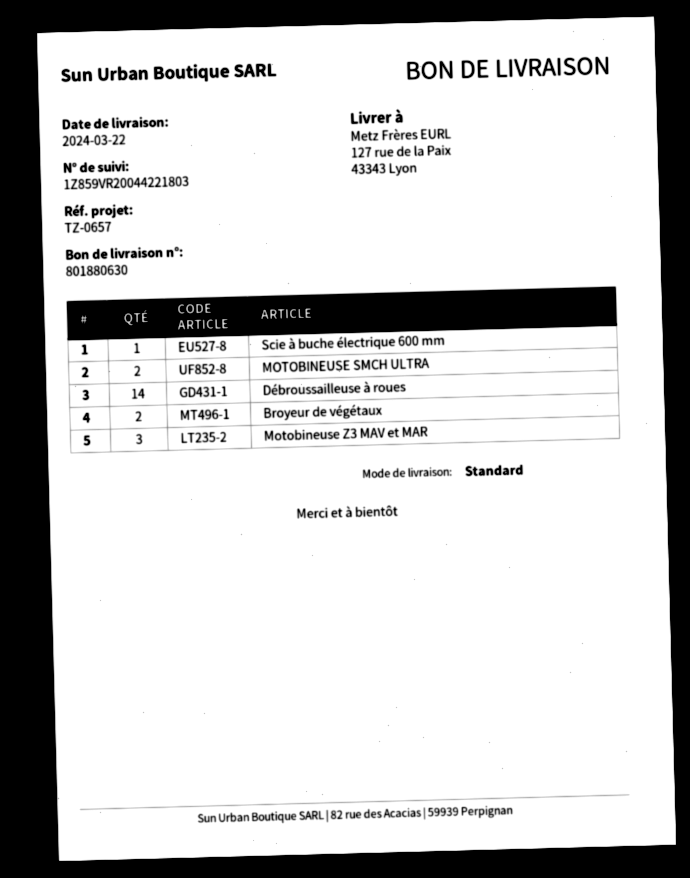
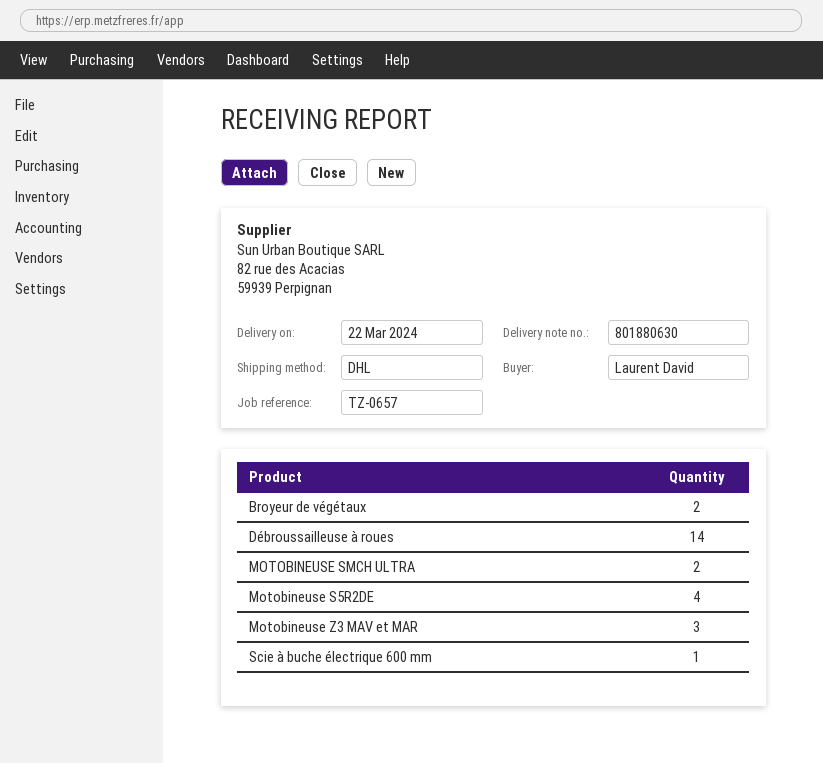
shipping method: standard -> DHL
Motobineuse S5R2DE: none -> 4

